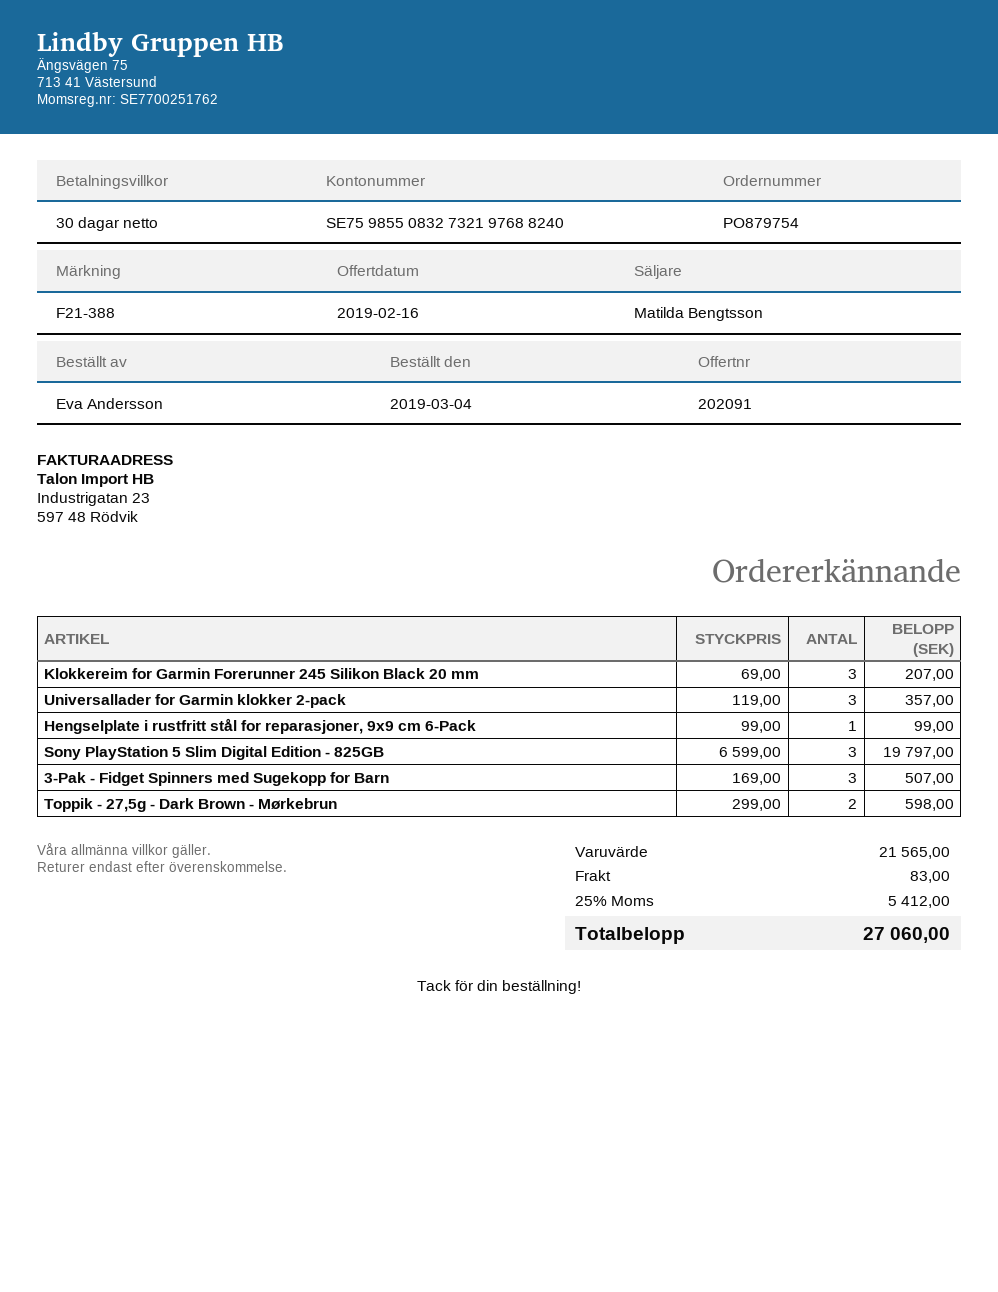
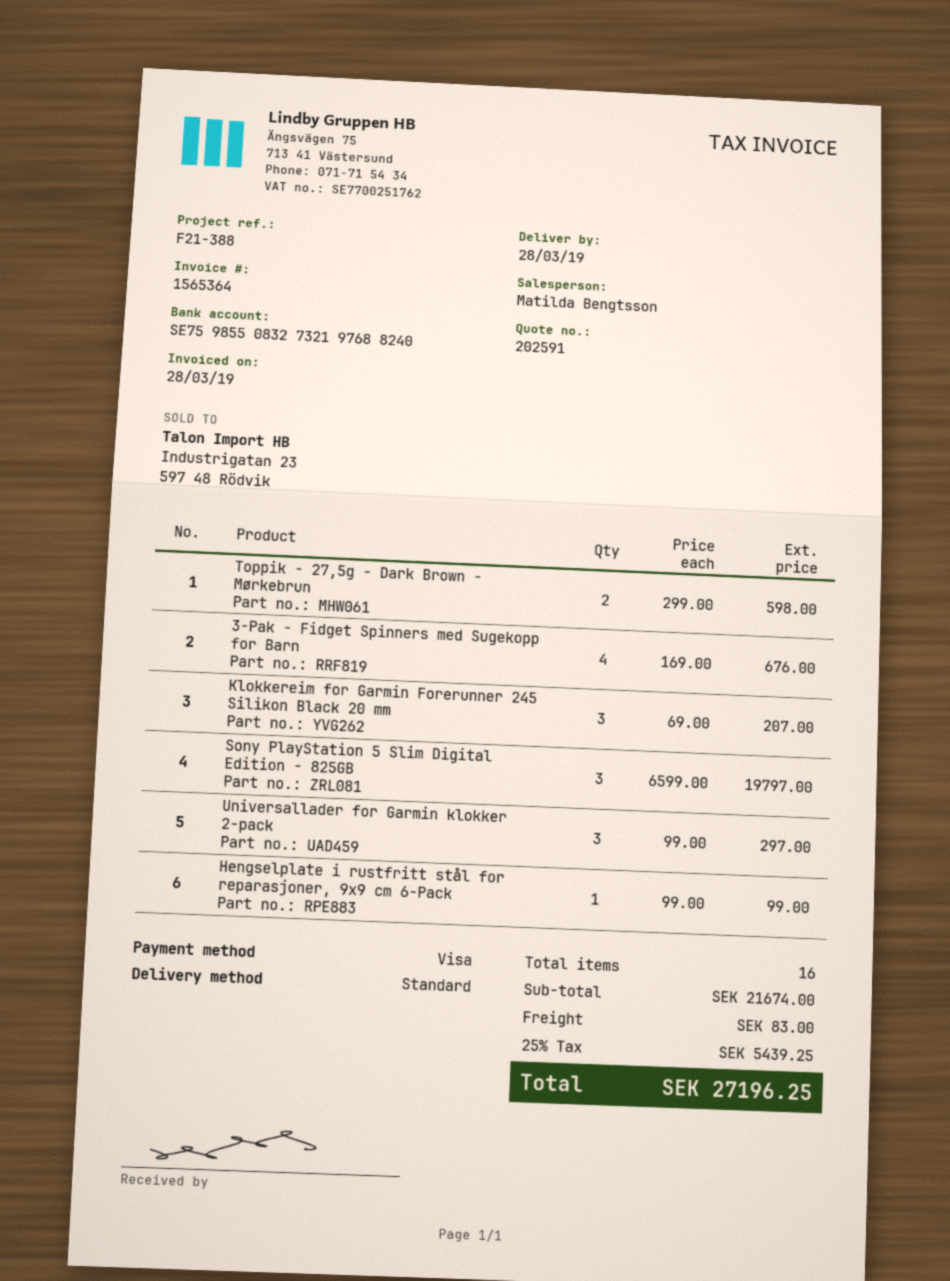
quote number: 202091 -> 202591
Universallader for Garmin klokker 2-pack: 3 x 119.00 = 357.00 -> 3 x 99.00 = 297.00
3-Pak - Fidget Spinners med Sugekopp for Barn: 3 x 169.00 = 507.00 -> 4 x 169.00 = 676.00
subtotal: 21565.00 -> 21674.00
tax: 25% = 5412.00 -> 25% = 5439.25
total: 27060.00 -> 27196.25

